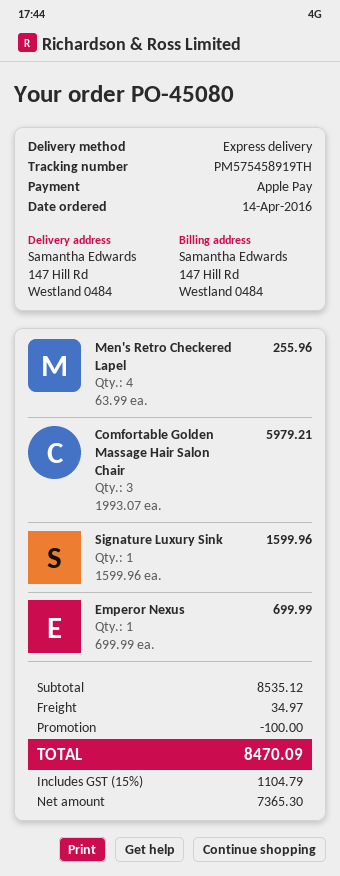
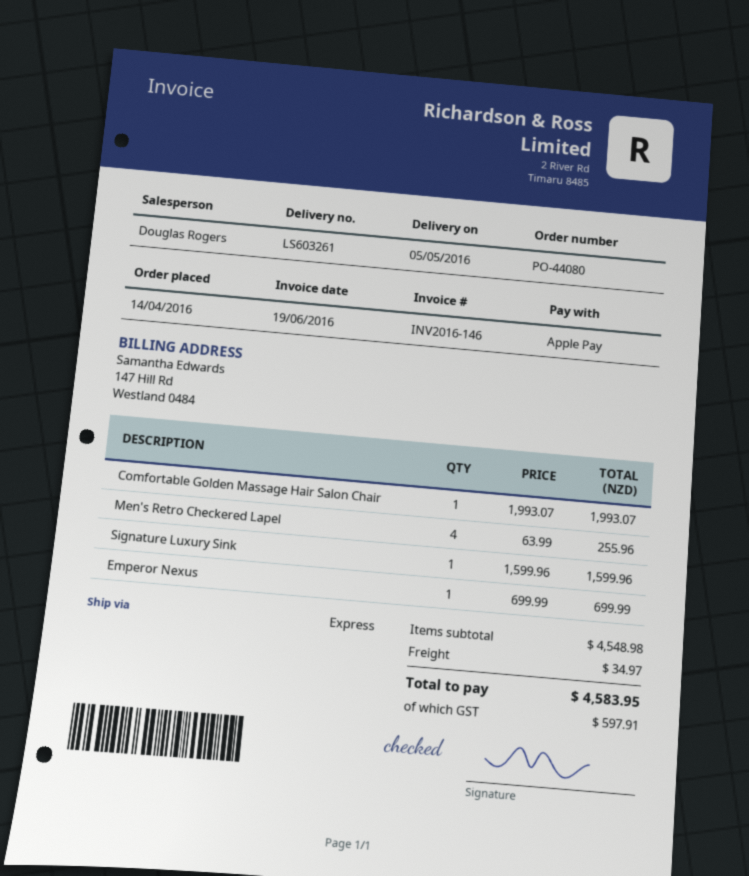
order number: PO-45080 -> PO-44080
Comfortable Golden Massage Hair Salon Chair: 3 x 1993.07 = 5979.21 -> 1 x 1993.07 = 1993.07
subtotal: 8535.12 -> 4548.98
discount: 100.00 -> none
tax: 1104.79 -> 597.91
total: 8470.09 -> 4583.95

